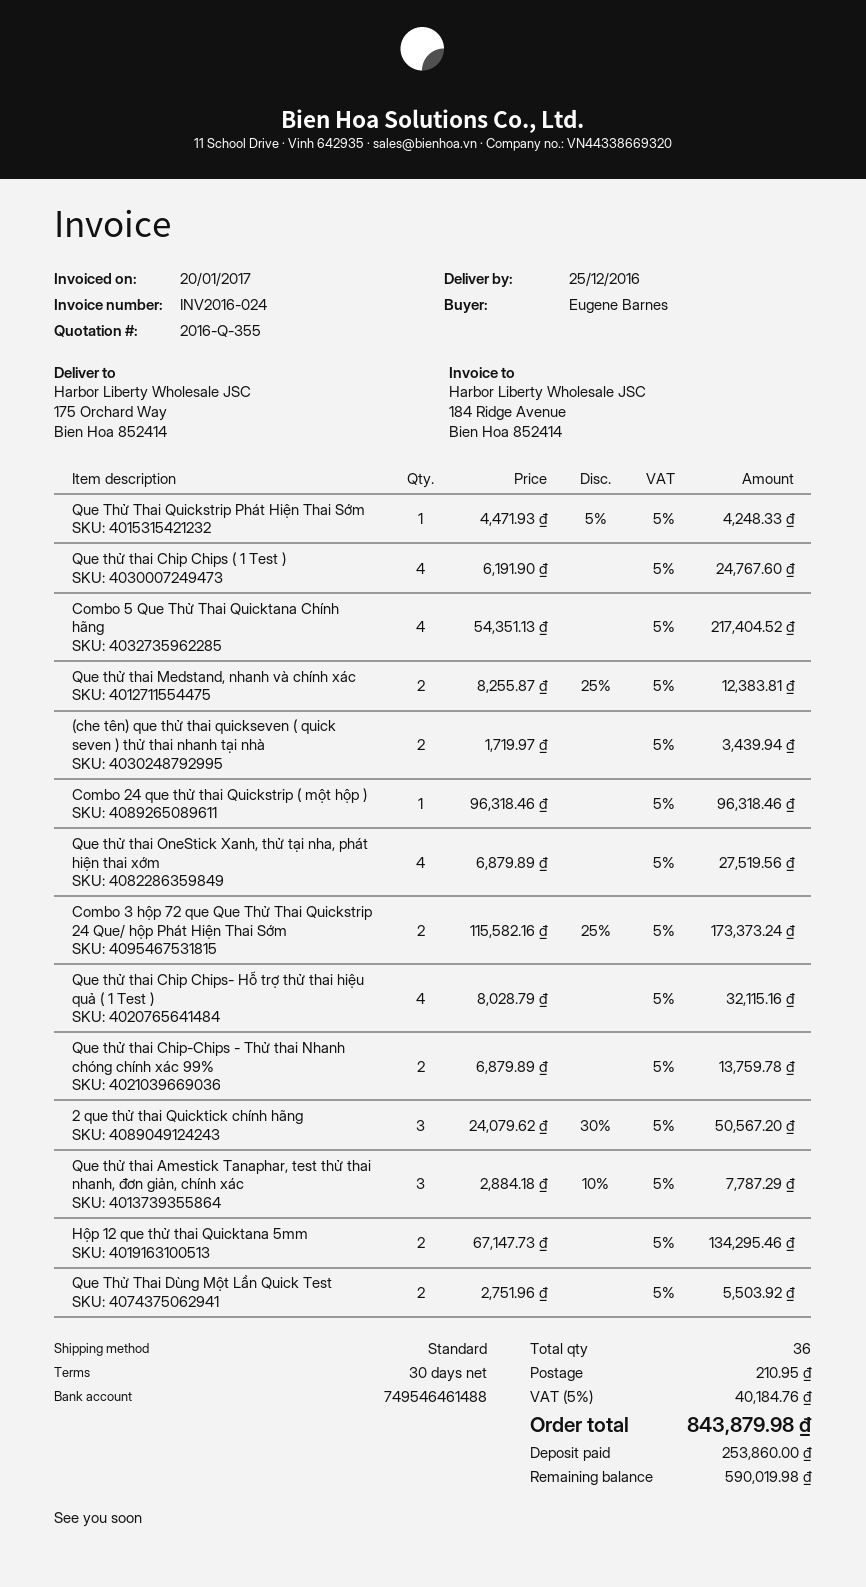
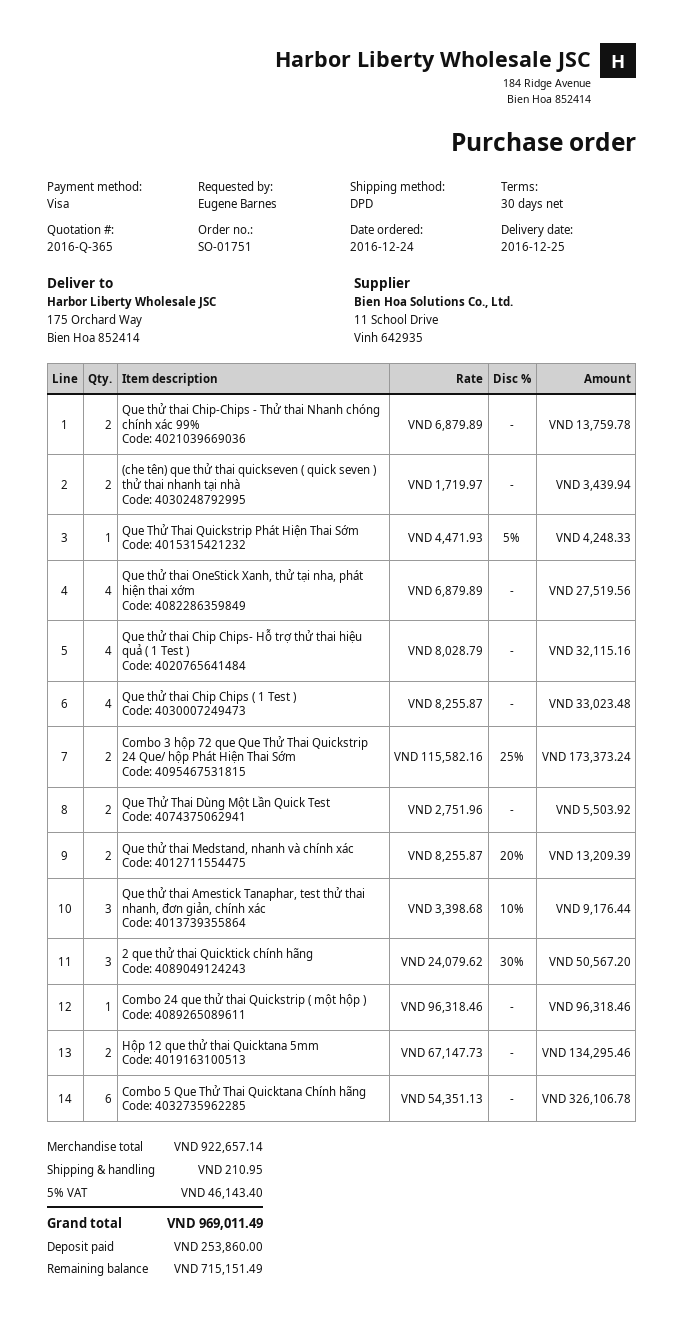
quote number: 2016-Q-355 -> 2016-Q-365
shipping method: standard -> DPD
Que thử thai Chip Chips ( 1 Test ): 4 x 6191.90 = 24767.60 -> 4 x 8255.87 = 33023.48
Combo 5 Que Thử Thai Quicktana Chính hãng: 4 x 54351.13 = 217404.52 -> 6 x 54351.13 = 326106.78
Que thử thai Medstand, nhanh và chính xác: 2 x 8255.87 - 25% = 12383.81 -> 2 x 8255.87 - 20% = 13209.39
Que thử thai Amestick Tanaphar, test thử thai nhanh, đơn giản, chính xác: 3 x 2884.18 - 10% = 7787.29 -> 3 x 3398.68 - 10% = 9176.44
tax: 5% = 40184.76 -> 5% = 46143.40
total: 843879.98 -> 969011.49
balance: 590019.98 -> 715151.49

